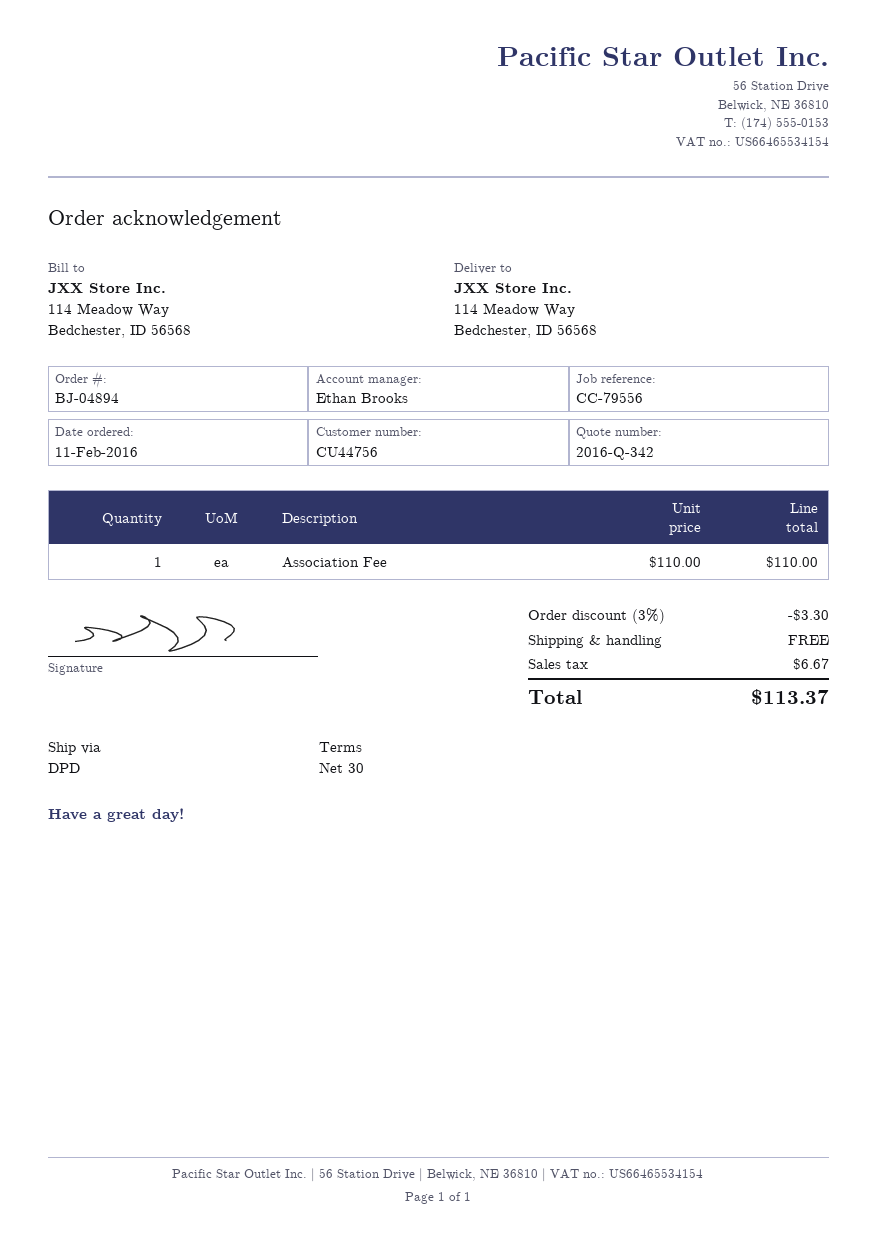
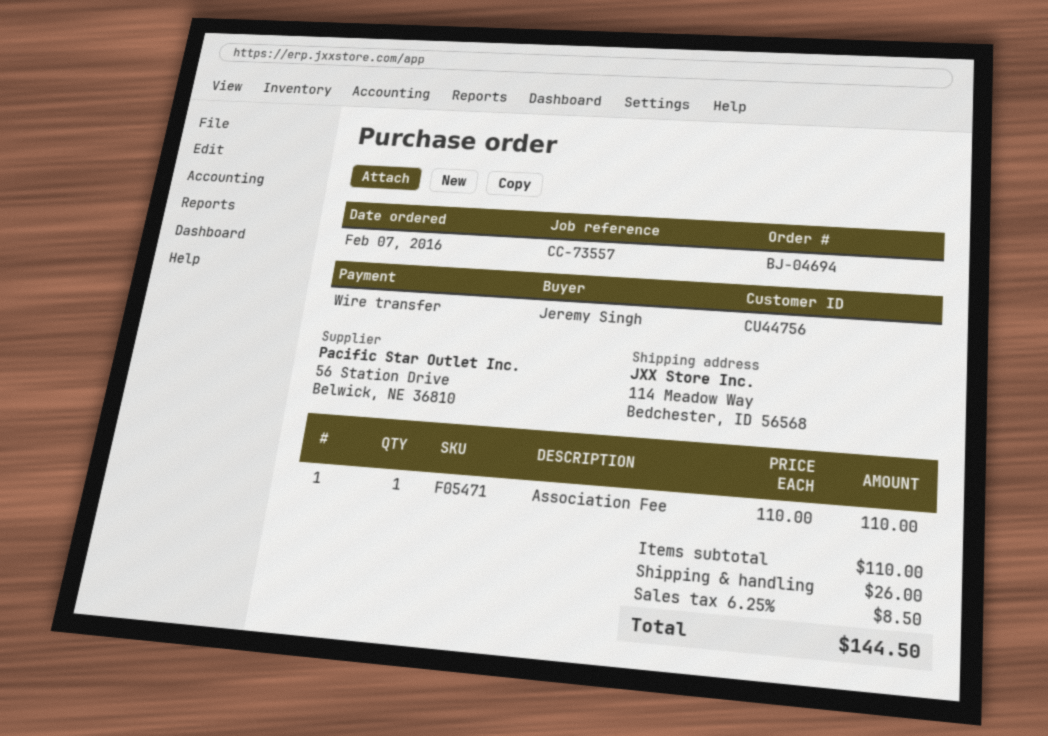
order number: BJ-04894 -> BJ-04694
order date: 2016-02-11 -> 2016-02-07
reference: CC-79556 -> CC-73557
discount: 3% = 3.30 -> none
shipping: 0.00 -> 26.00
tax: 6.67 -> 8.50
total: 113.37 -> 144.50

